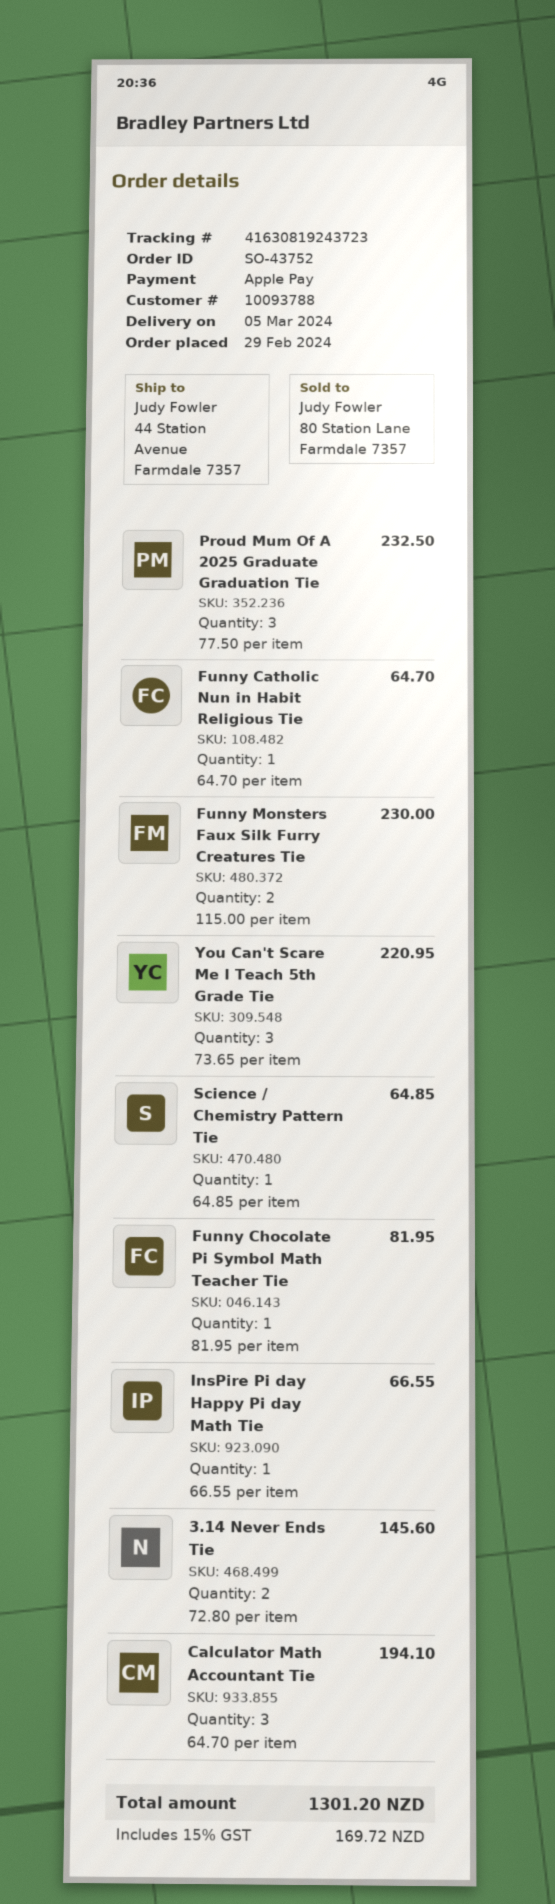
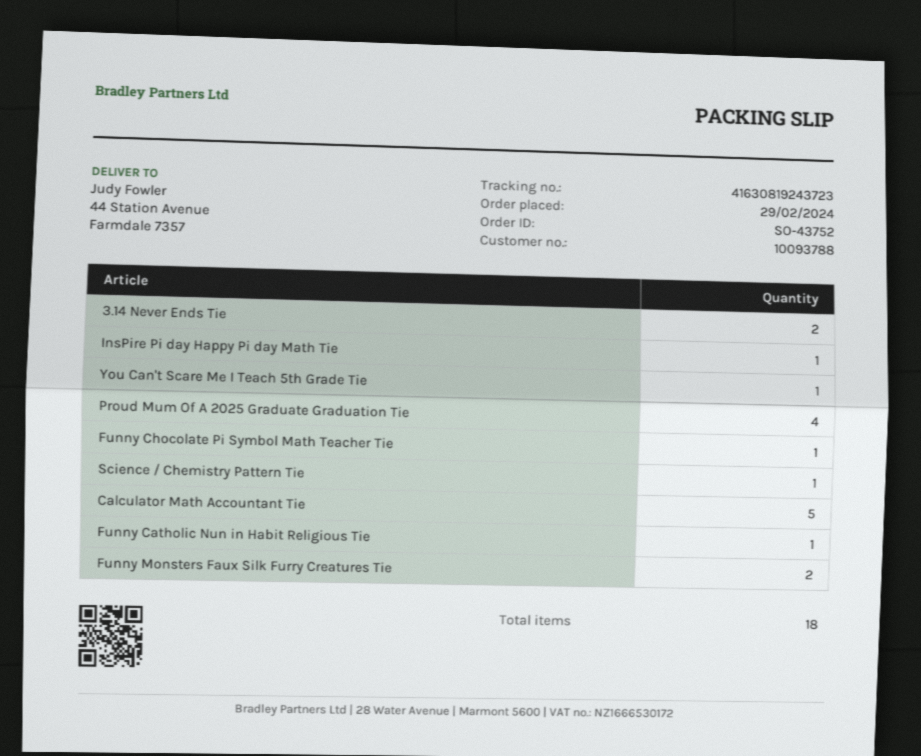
Proud Mum Of A 2025 Graduate Graduation Tie: 3 -> 4
You Can't Scare Me I Teach 5th Grade Tie: 3 -> 1
Calculator Math Accountant Tie: 3 -> 5

